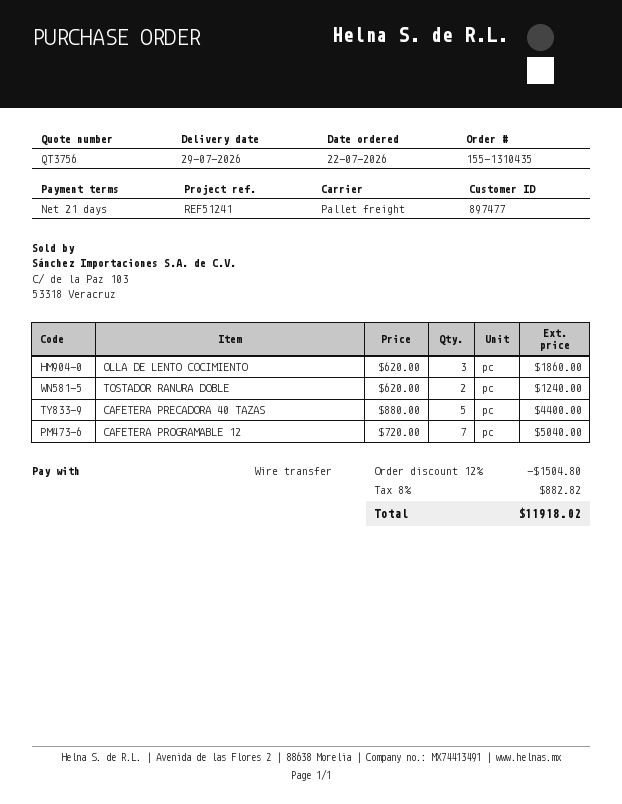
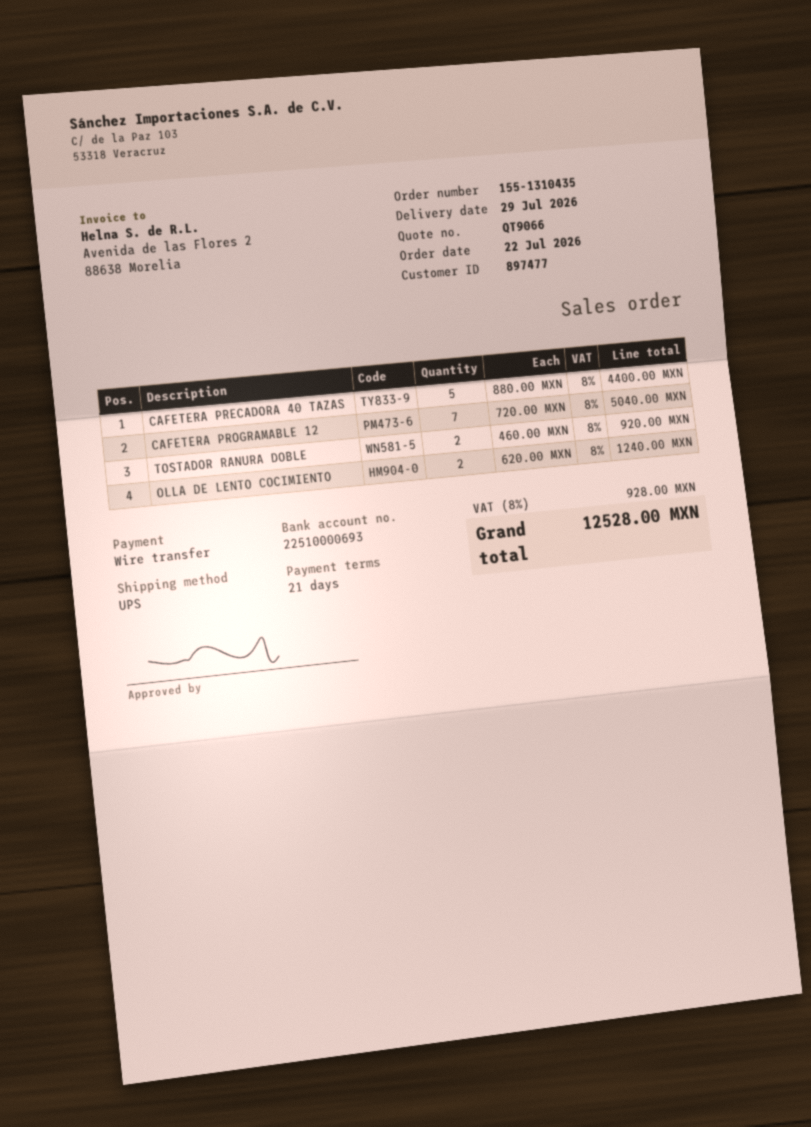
quote number: QT3756 -> QT9066
shipping method: pallet freight -> UPS
OLLA DE LENTO COCIMIENTO: 3 x 620.00 = 1860.00 -> 2 x 620.00 = 1240.00
TOSTADOR RANURA DOBLE: 2 x 620.00 = 1240.00 -> 2 x 460.00 = 920.00
discount: 12% = 1504.80 -> none
tax: 8% = 882.82 -> 8% = 928.00
total: 11918.02 -> 12528.00

